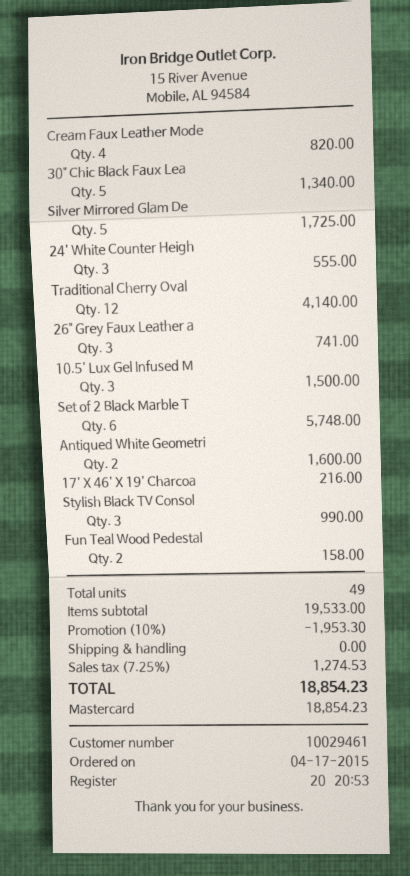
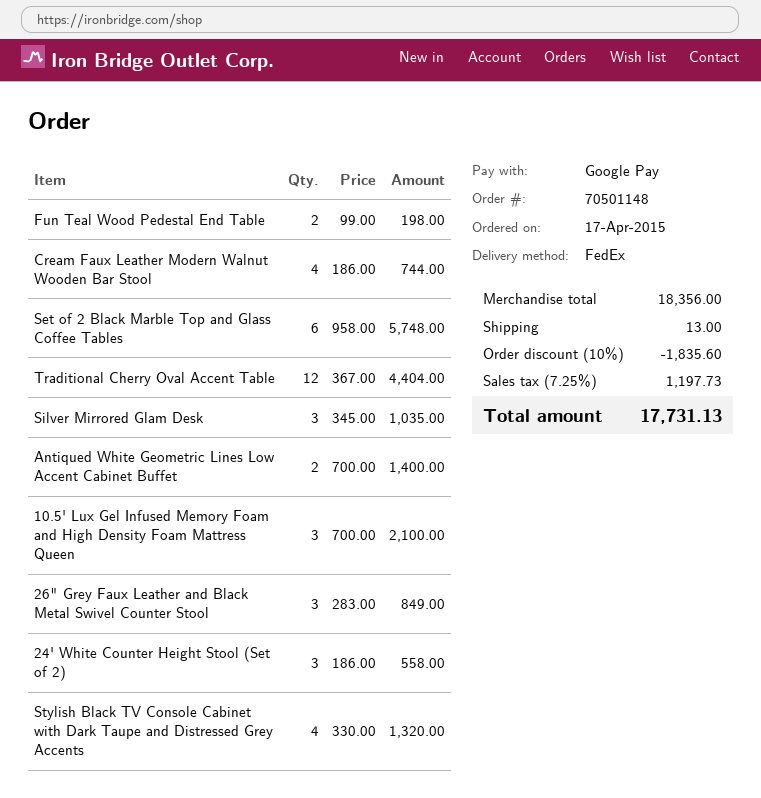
payment method: Mastercard -> Google Pay
Cream Faux Leather Mode: 4 for 820.00 -> 4 for 744.00
30" Chic Black Faux Lea: 5 for 1340.00 -> none
Silver Mirrored Glam De: 5 for 1725.00 -> 3 for 1035.00
24' White Counter Heigh: 3 for 555.00 -> 3 for 558.00
Traditional Cherry Oval: 12 for 4140.00 -> 12 for 4404.00
26" Grey Faux Leather a: 3 for 741.00 -> 3 for 849.00
10.5' Lux Gel Infused M: 3 for 1500.00 -> 3 for 2100.00
Antiqued White Geometri: 2 for 1600.00 -> 2 for 1400.00
17' X 46' X 19' Charcoa: 1 for 216.00 -> none
Stylish Black TV Consol: 3 for 990.00 -> 4 for 1320.00
Fun Teal Wood Pedestal: 2 for 158.00 -> 2 for 198.00
subtotal: 19533.00 -> 18356.00
discount: 10% = 1953.30 -> 10% = 1835.60
shipping: 0.00 -> 13.00
tax: 7.25% = 1274.53 -> 7.25% = 1197.73
total: 18854.23 -> 17731.13

